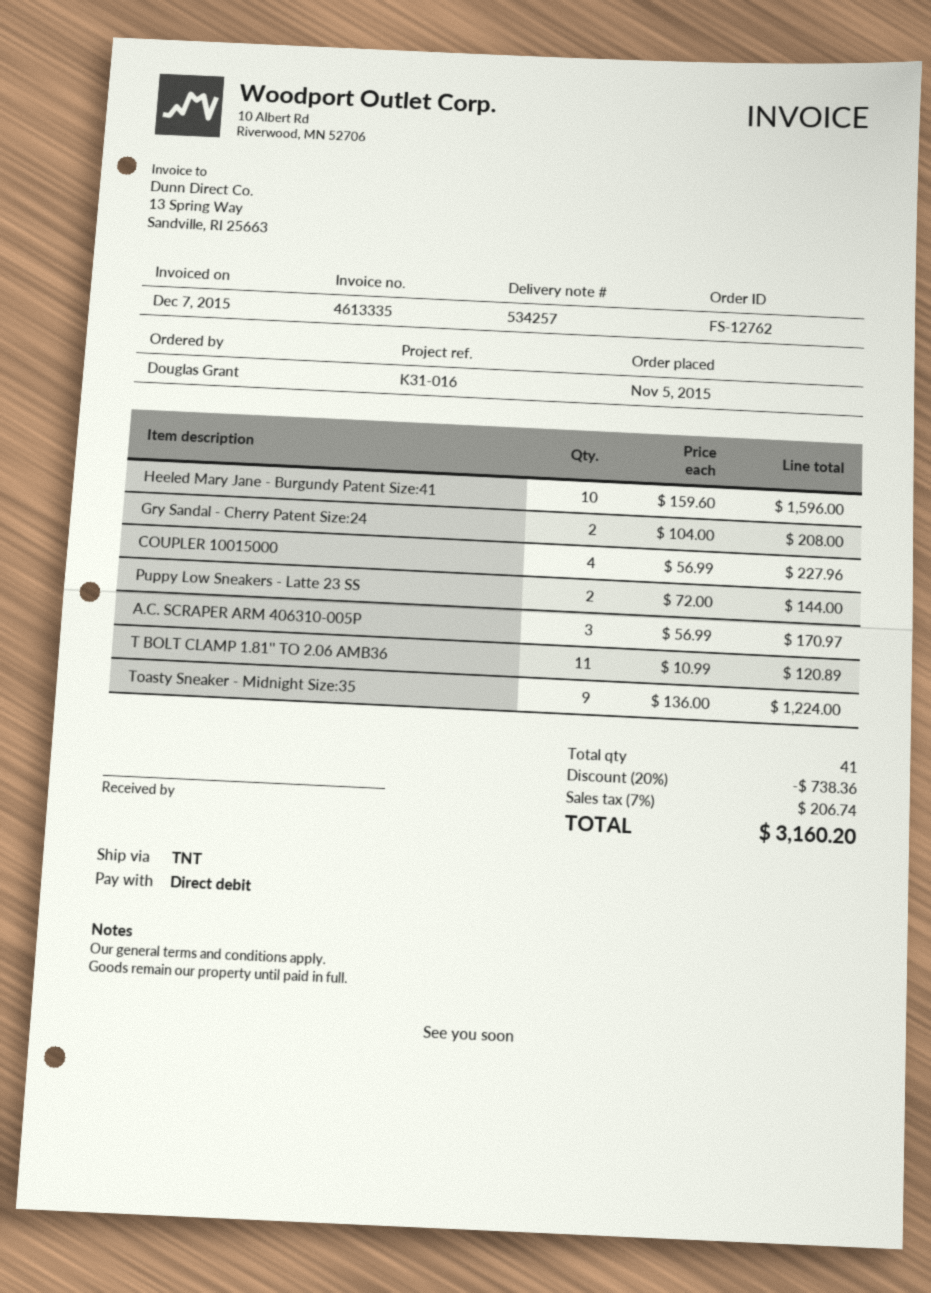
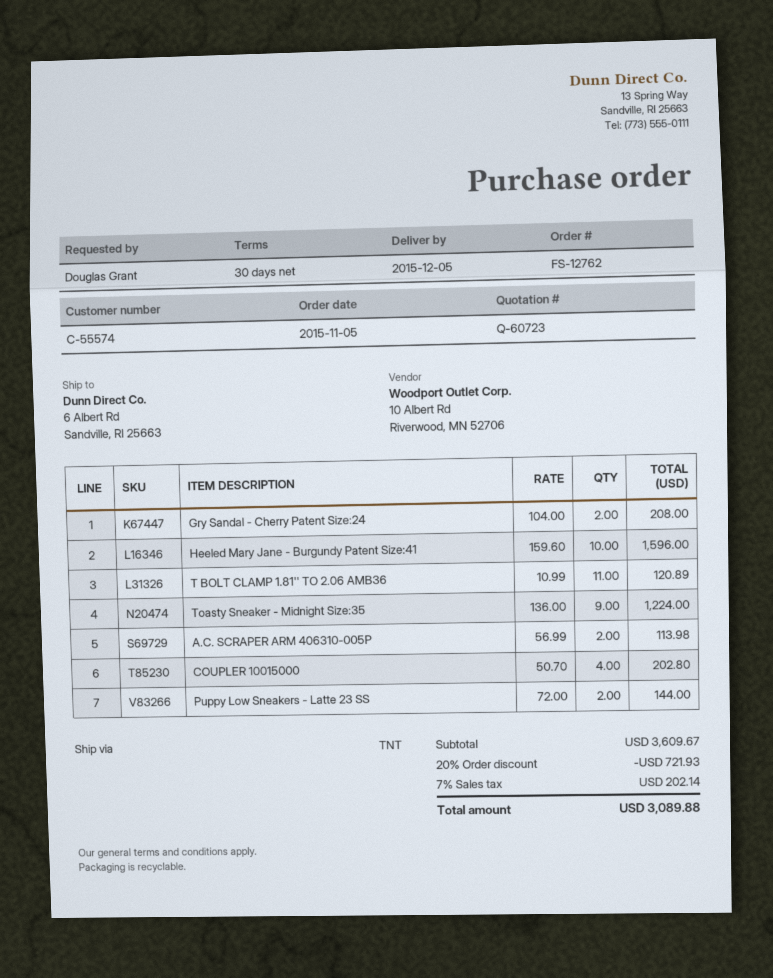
COUPLER 10015000: 4 x 56.99 = 227.96 -> 4 x 50.70 = 202.80
A.C. SCRAPER ARM 406310-005P: 3 x 56.99 = 170.97 -> 2 x 56.99 = 113.98
discount: 20% = 738.36 -> 20% = 721.93
tax: 7% = 206.74 -> 7% = 202.14
total: 3160.20 -> 3089.88

